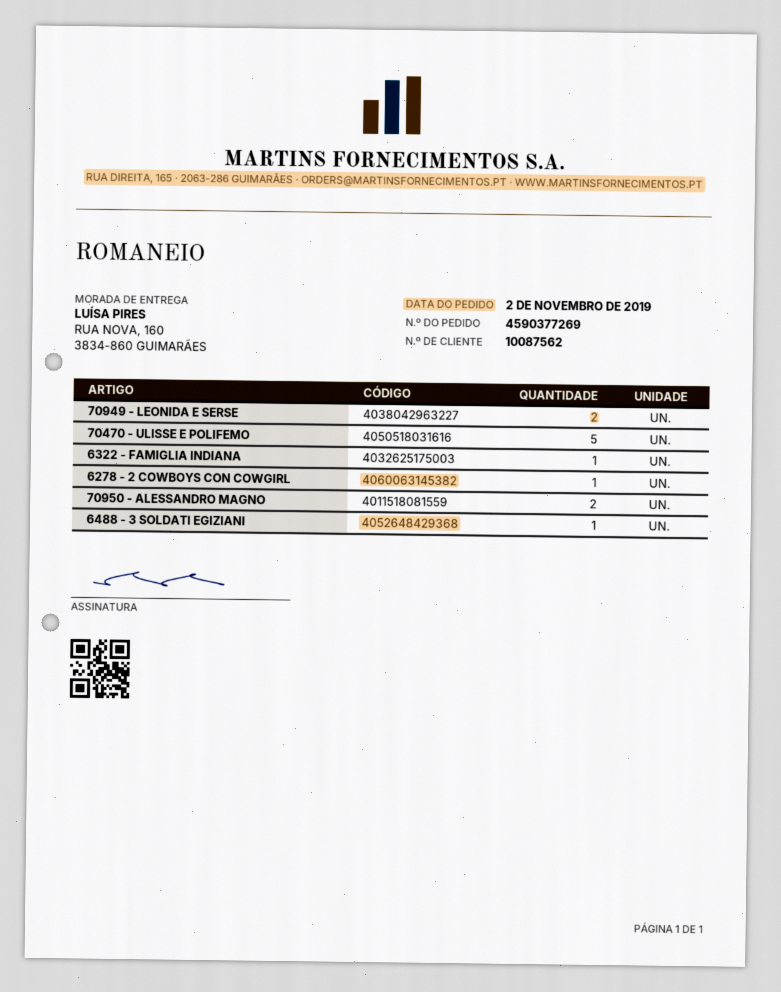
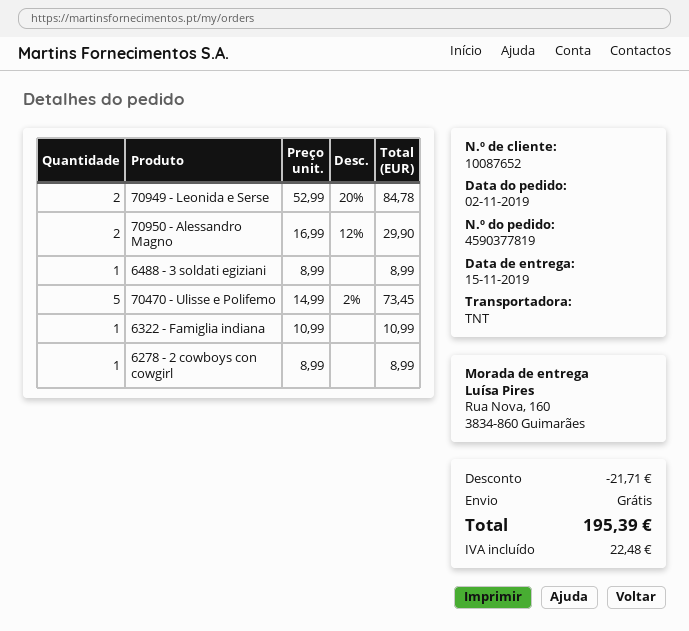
order number: 4590377269 -> 4590377819
customer number: 10087562 -> 10087652

